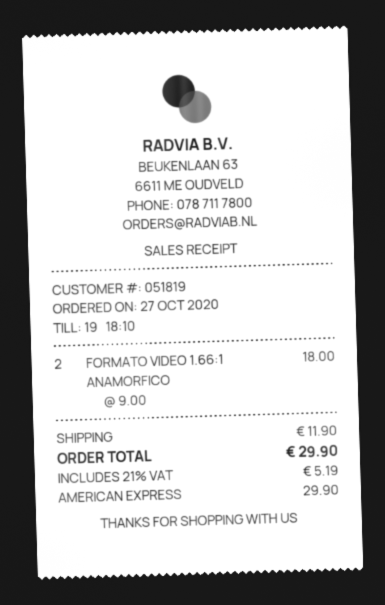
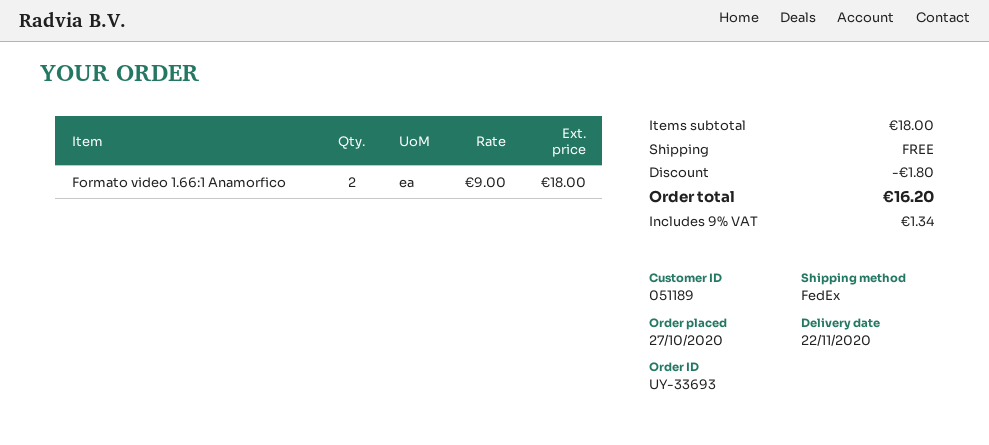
customer number: 051819 -> 051189
discount: none -> 1.80
shipping: 11.90 -> 0.00
tax: 21% = 5.19 -> 9% = 1.34
total: 29.90 -> 16.20

